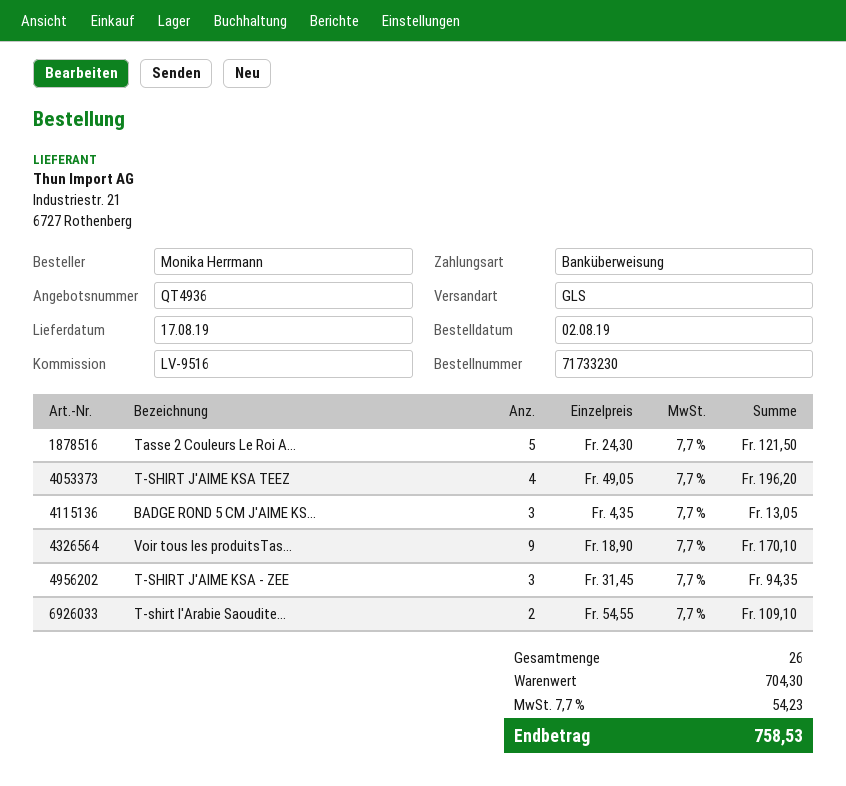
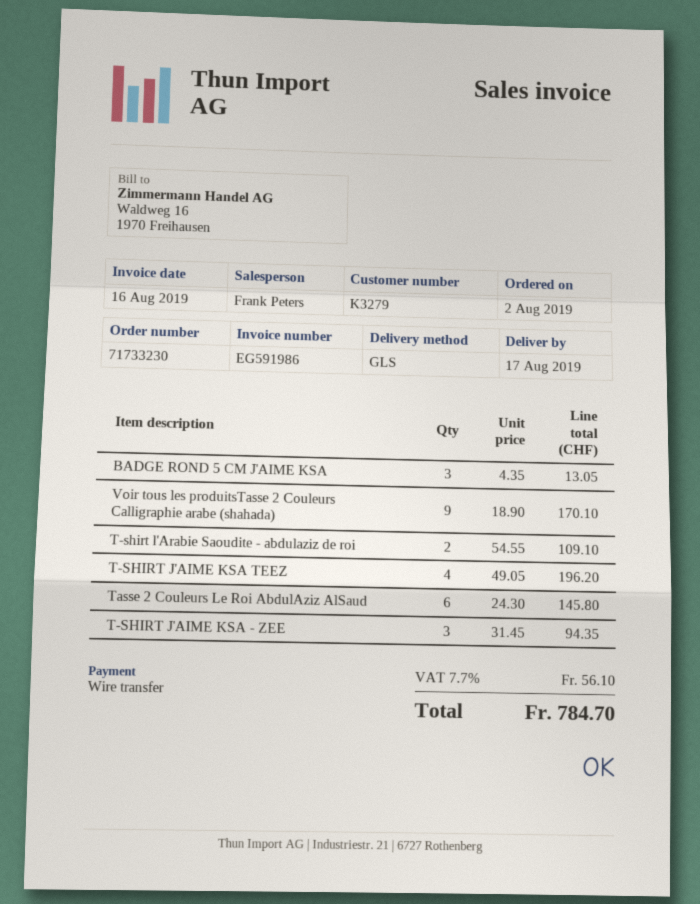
Tasse 2 Couleurs Le Roi A...: 5 x 24.30 = 121.50 -> 6 x 24.30 = 145.80
tax: 7.7% = 54.23 -> 7.7% = 56.10
total: 758.53 -> 784.70

